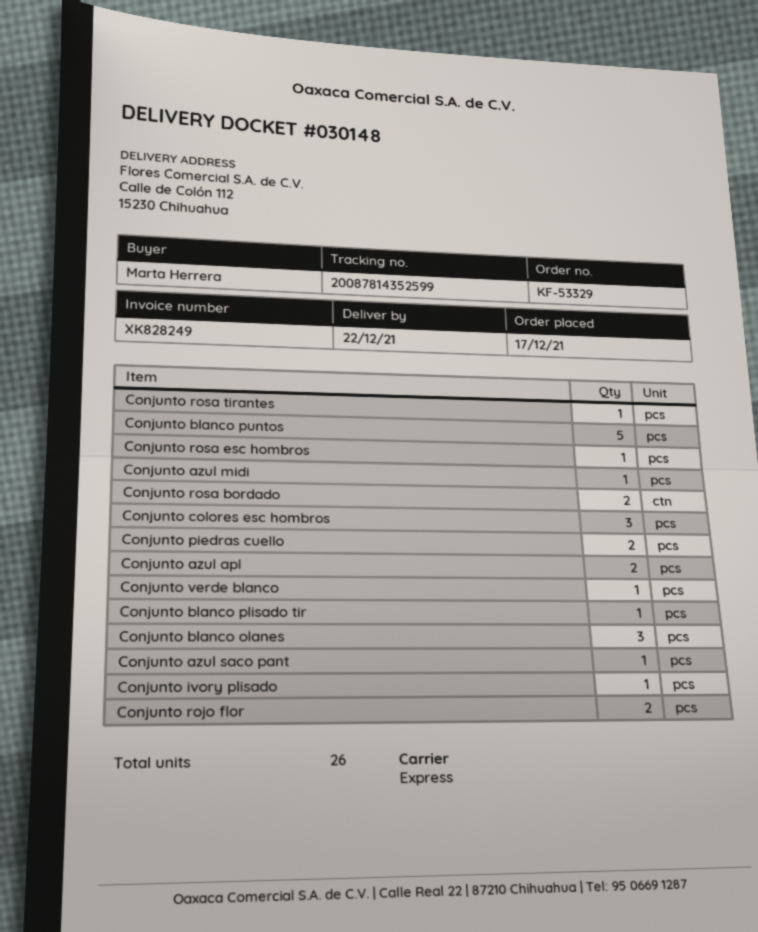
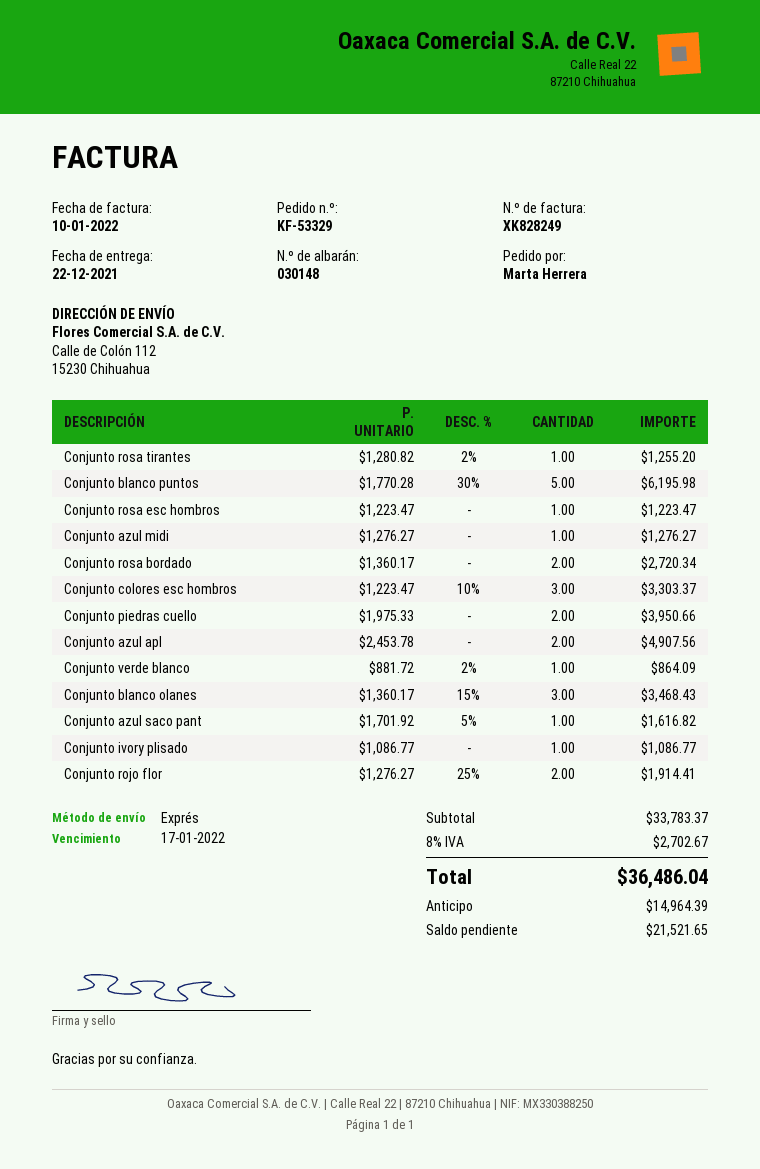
Conjunto blanco plisado tir: 1 -> none

